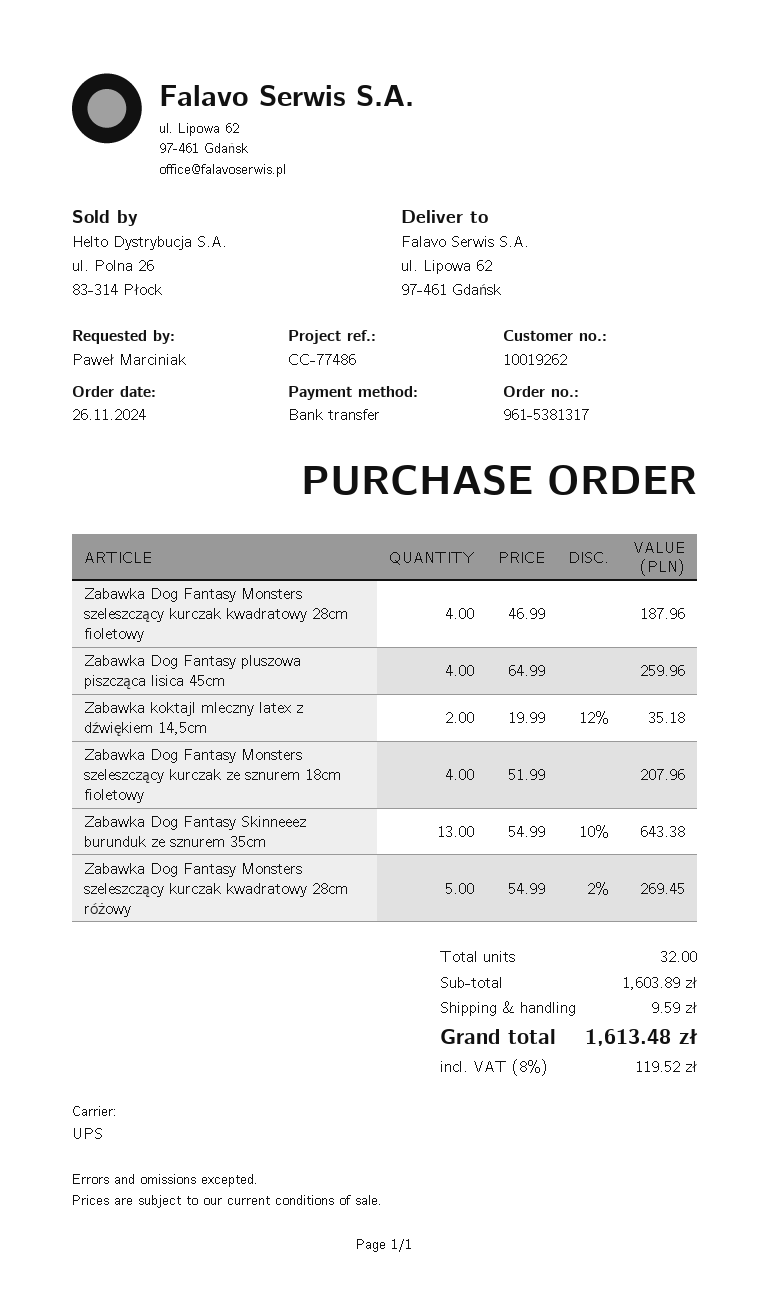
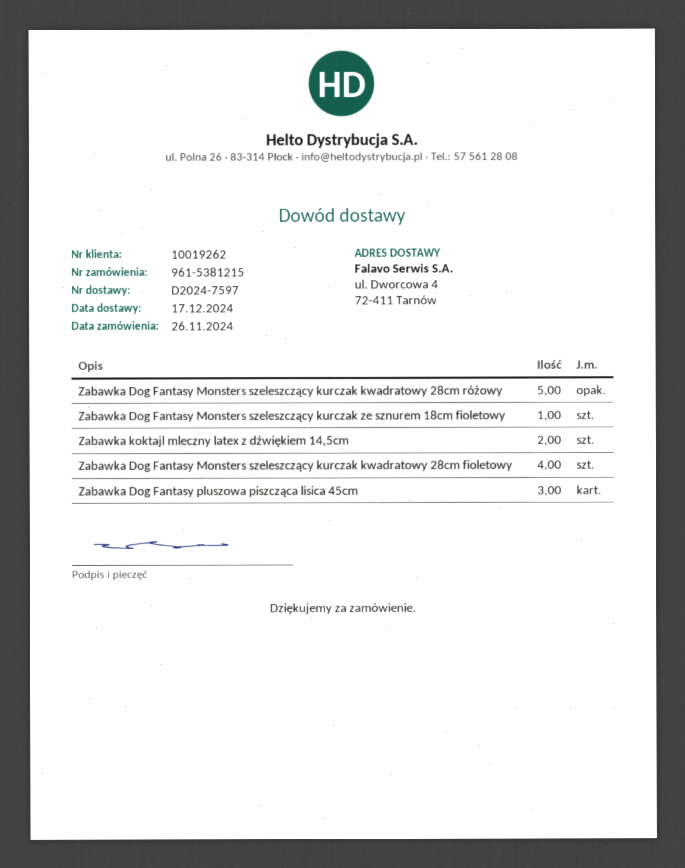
order number: 961-5381317 -> 961-5381215
ship to: ul. Lipowa 62, 97-461 Gdańsk -> ul. Dworcowa 4, 72-411 Tarnów
Zabawka Dog Fantasy pluszowa piszcząca lisica 45cm: 4 -> 3
Zabawka Dog Fantasy Monsters szeleszczący kurczak ze sznurem 18cm fioletowy: 4 -> 1
Zabawka Dog Fantasy Skinneeez burunduk ze sznurem 35cm: 13 -> none

